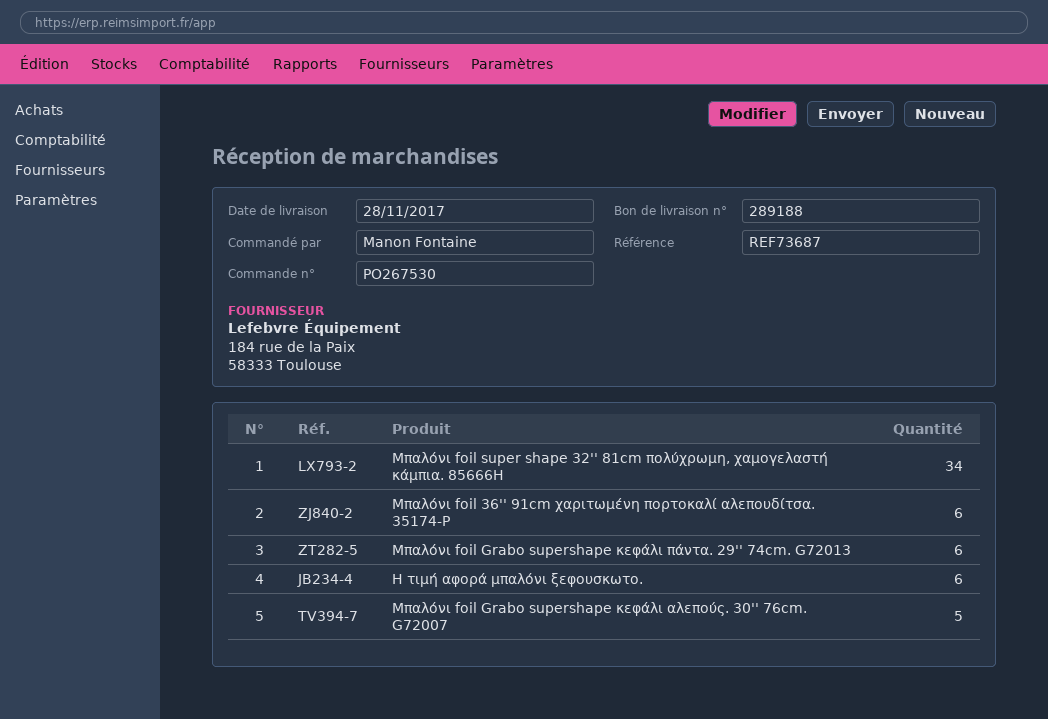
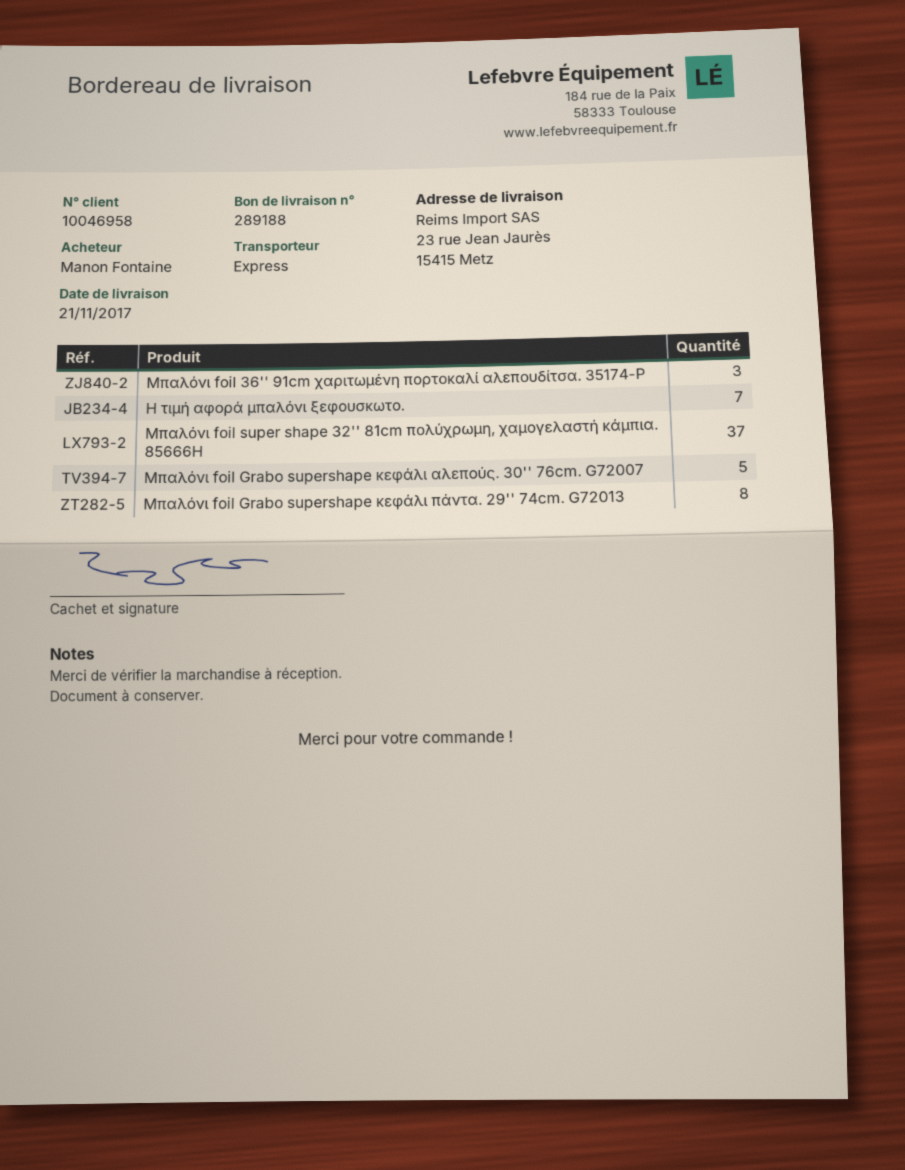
delivery date: 2017-11-28 -> 2017-11-21
Μπαλόνι foil super shape 32'' 81cm πολύχρωμη, χαμογελαστή κάμπια. 85666H: 34 -> 37
Μπαλόνι foil 36'' 91cm χαριτωμένη πορτοκαλί αλεπουδίτσα. 35174-P: 6 -> 3
Μπαλόνι foil Grabo supershape κεφάλι πάντα. 29'' 74cm. G72013: 6 -> 8
Η τιμή αφορά μπαλόνι ξεφουσκωτο.: 6 -> 7

